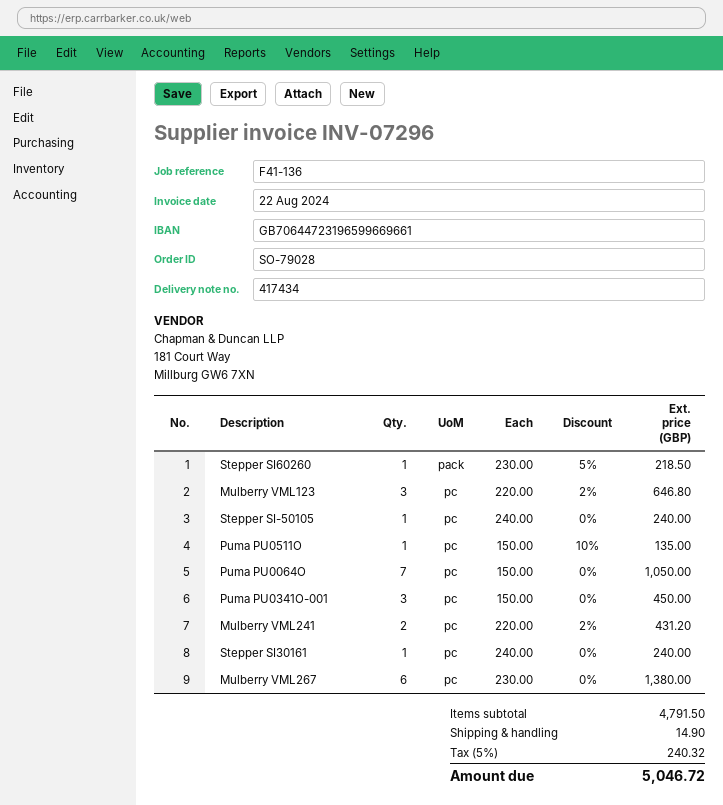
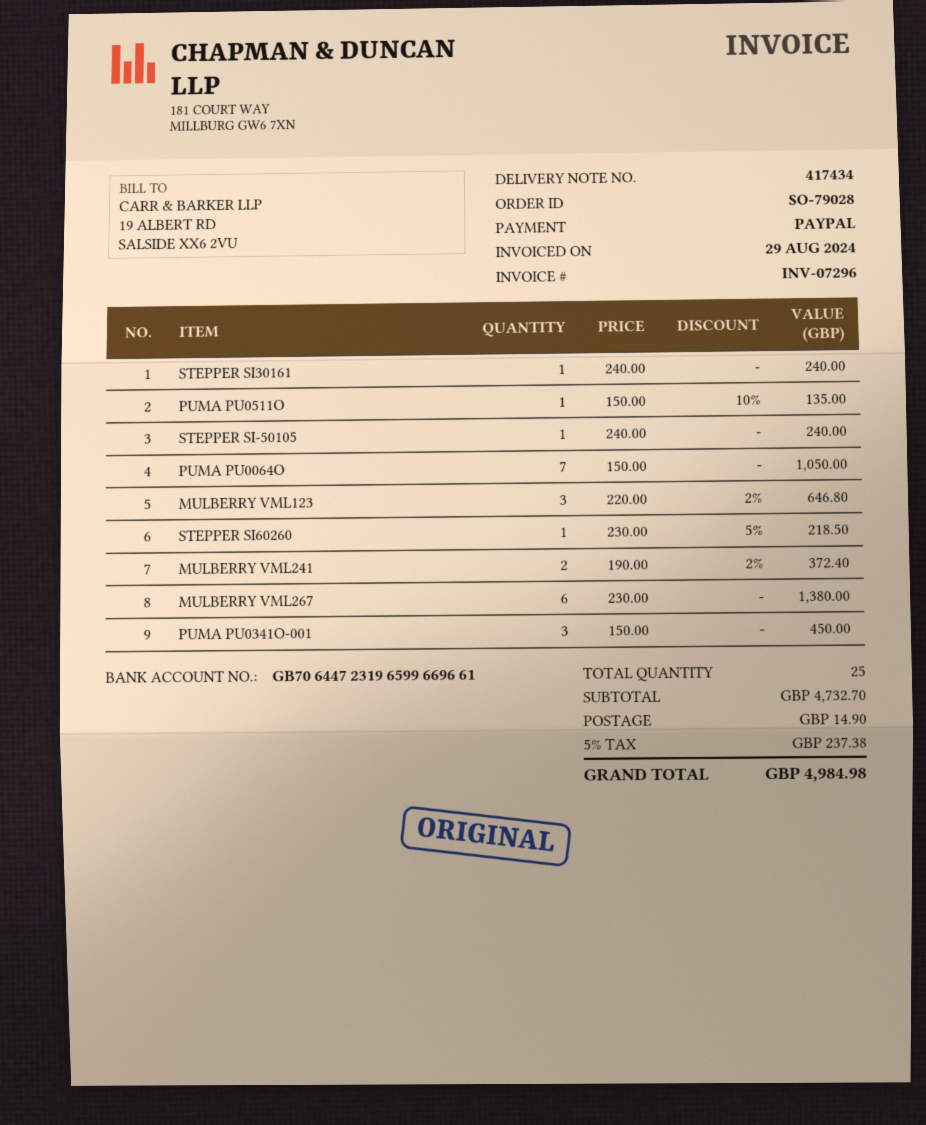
invoice date: 2024-08-22 -> 2024-08-29
Mulberry VML241: 2 x 220.00 - 2% = 431.20 -> 2 x 190.00 - 2% = 372.40
subtotal: 4791.50 -> 4732.70
tax: 5% = 240.32 -> 5% = 237.38
total: 5046.72 -> 4984.98

